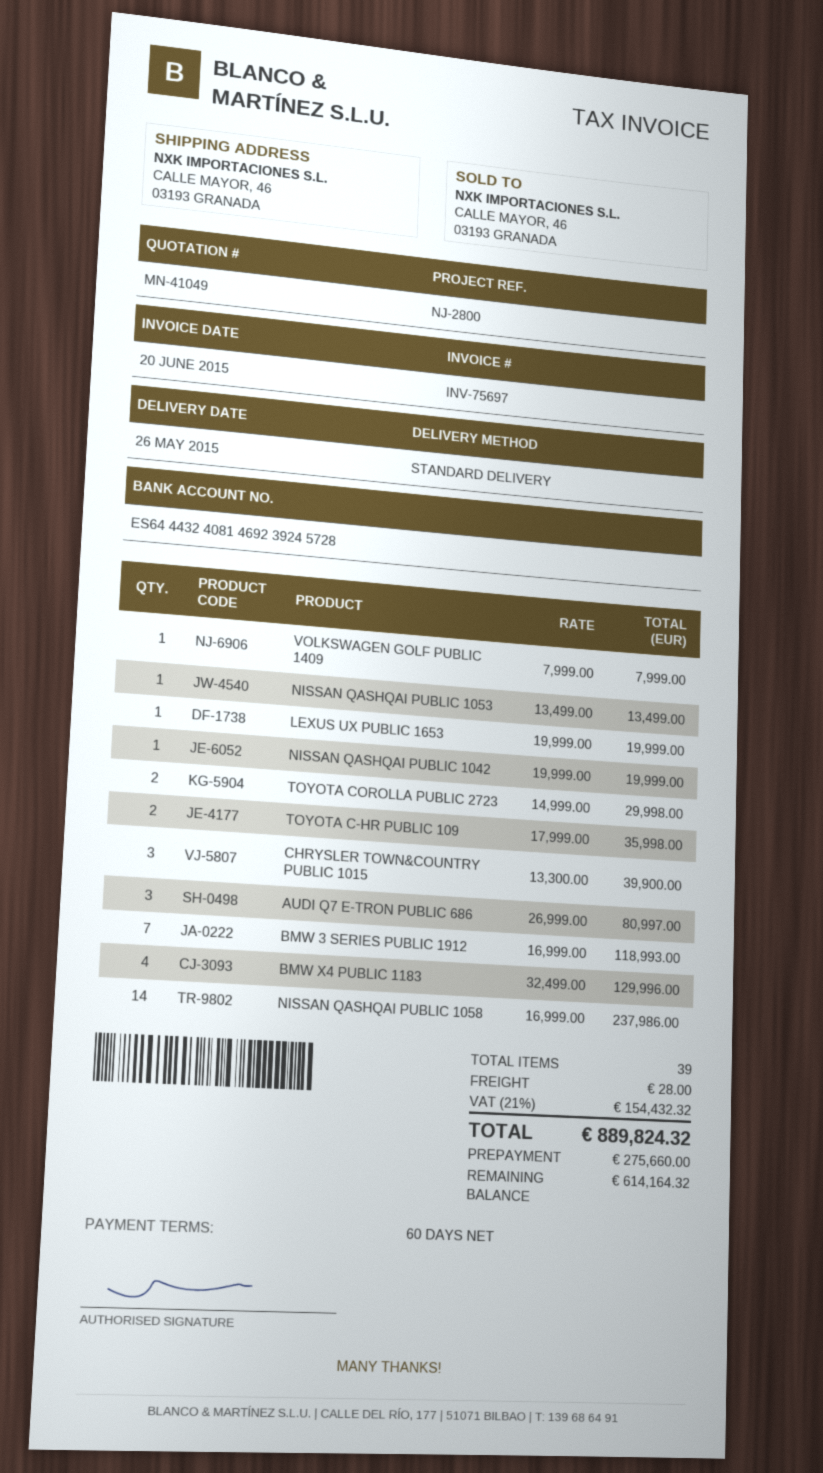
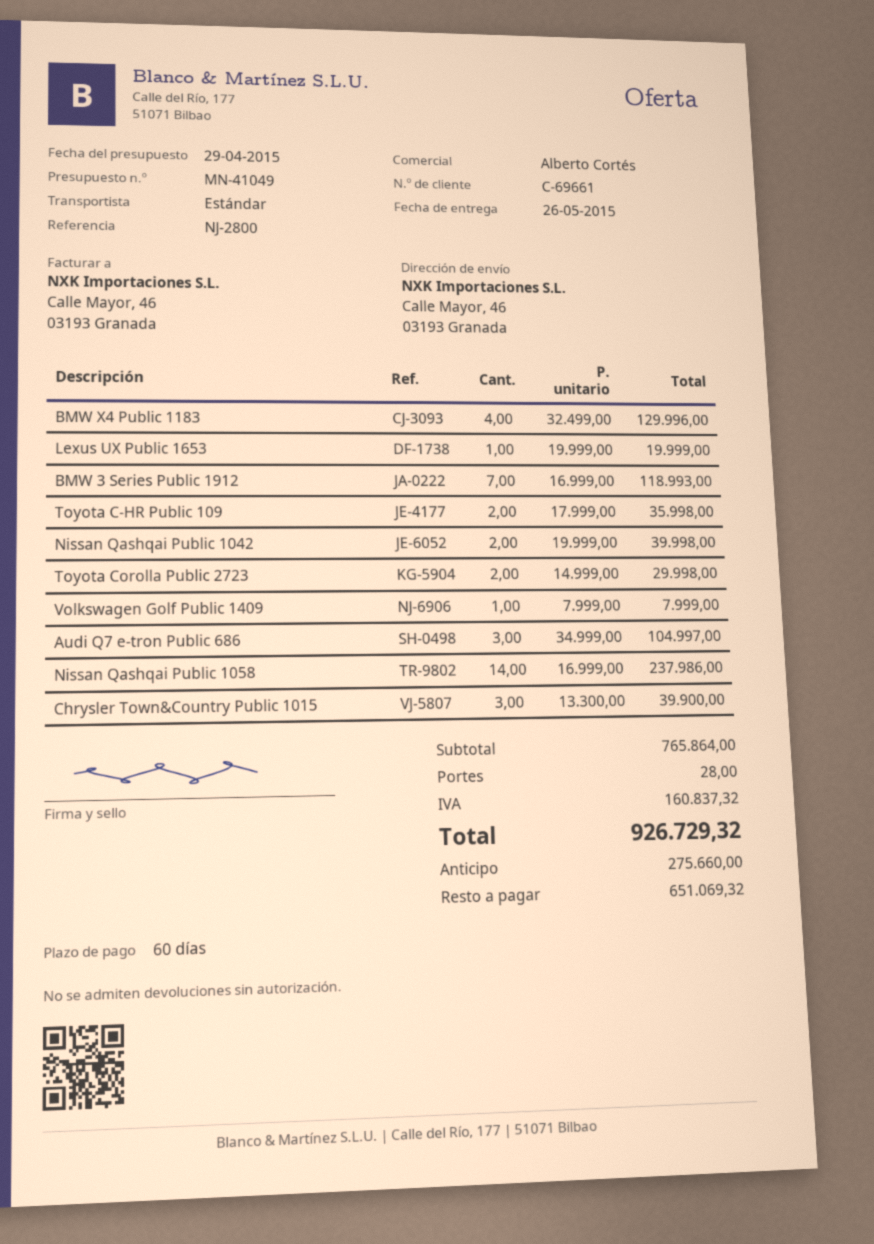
NISSAN QASHQAI PUBLIC 1053: 1 x 13499.00 = 13499.00 -> none
NISSAN QASHQAI PUBLIC 1042: 1 x 19999.00 = 19999.00 -> 2 x 19999.00 = 39998.00
AUDI Q7 E-TRON PUBLIC 686: 3 x 26999.00 = 80997.00 -> 3 x 34999.00 = 104997.00
tax: 154432.32 -> 160837.32
total: 889824.32 -> 926729.32
balance: 614164.32 -> 651069.32

